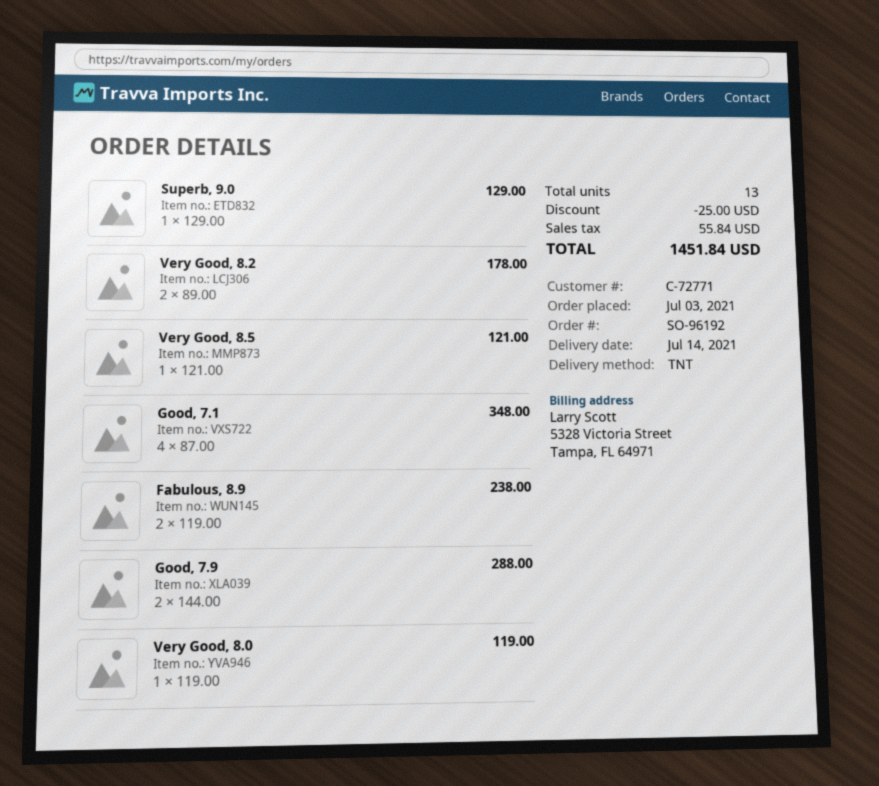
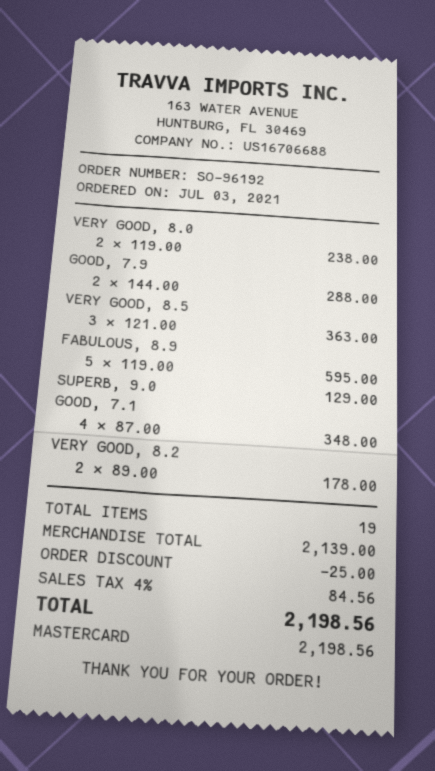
Very Good, 8.5: 1 x 121.00 = 121.00 -> 3 x 121.00 = 363.00
Fabulous, 8.9: 2 x 119.00 = 238.00 -> 5 x 119.00 = 595.00
Very Good, 8.0: 1 x 119.00 = 119.00 -> 2 x 119.00 = 238.00
total quantity: 13 -> 19
tax: 55.84 -> 84.56
total: 1451.84 -> 2198.56

